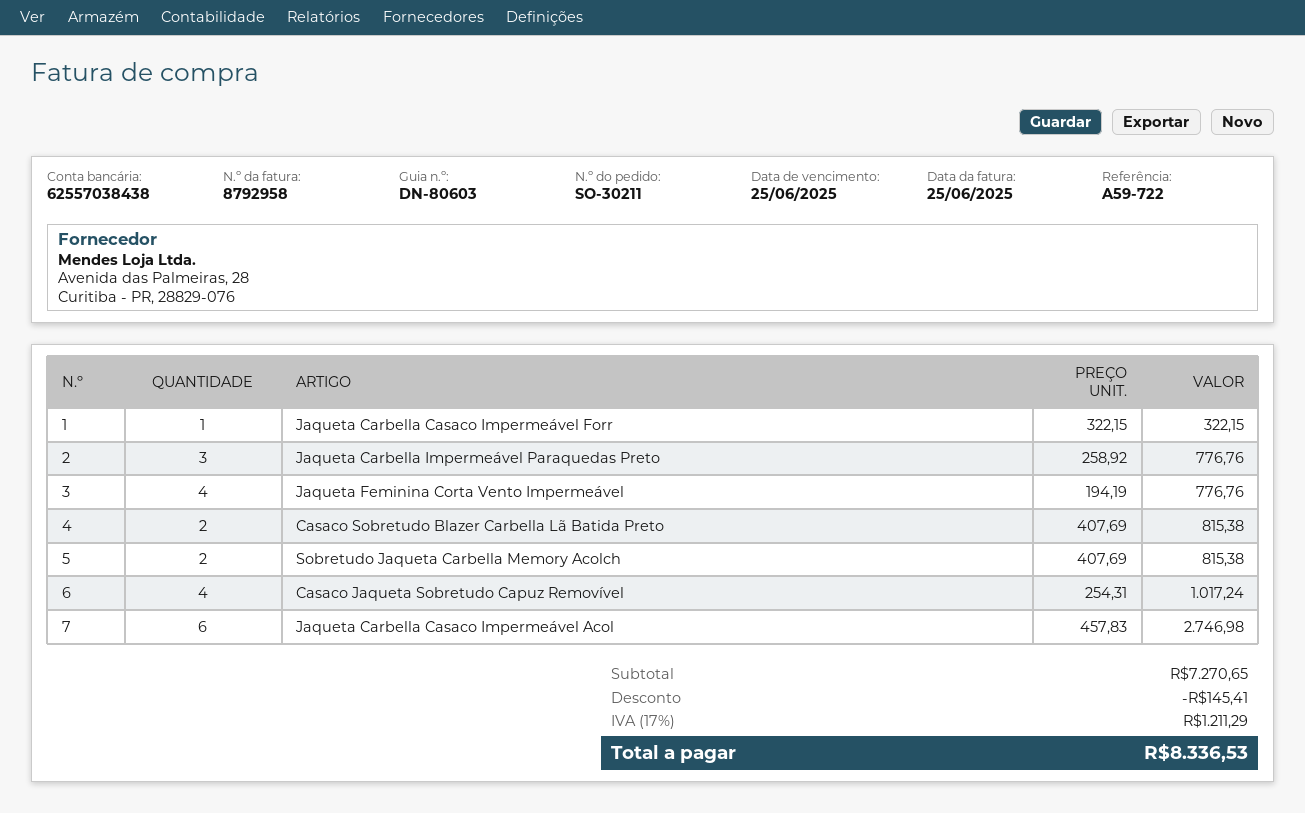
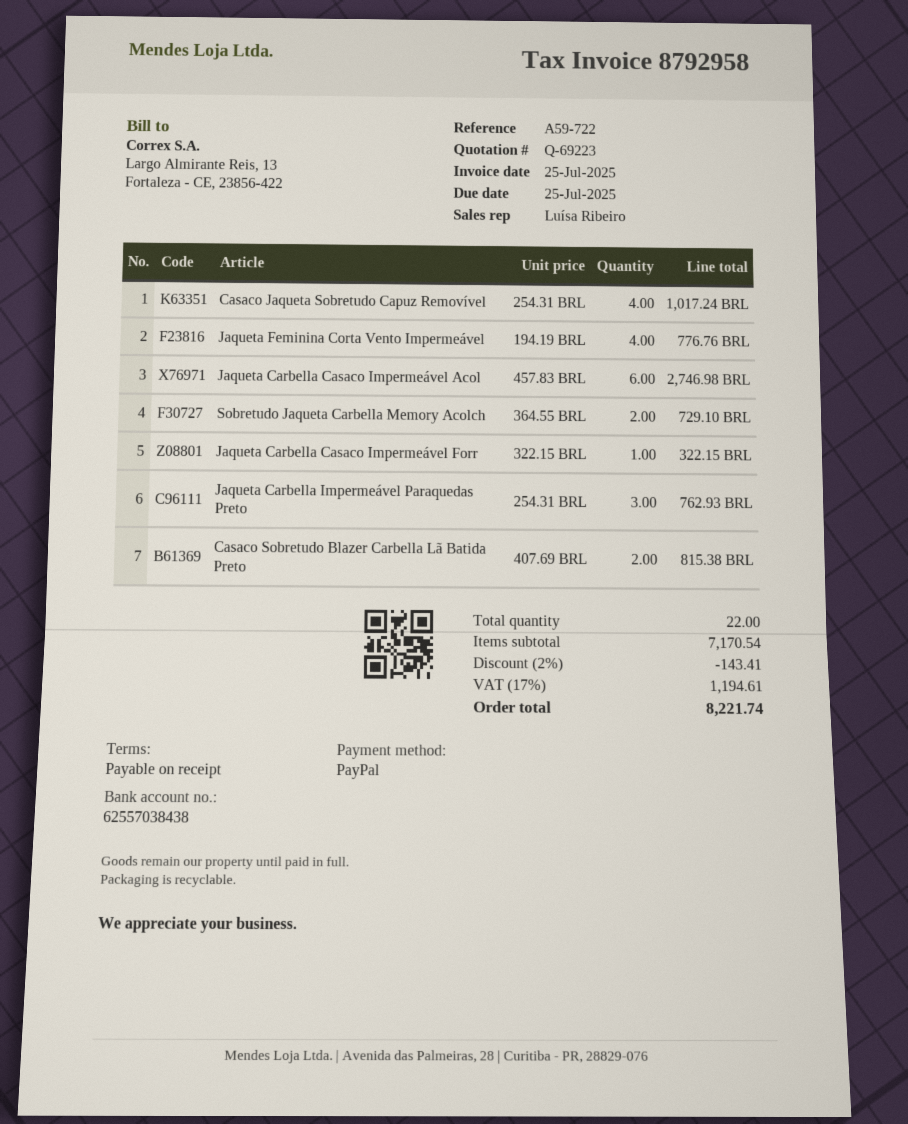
invoice date: 2025-06-25 -> 2025-07-25
due date: 2025-06-25 -> 2025-07-25
Jaqueta Carbella Impermeável Paraquedas Preto: 3 x 258.92 = 776.76 -> 3 x 254.31 = 762.93
Sobretudo Jaqueta Carbella Memory Acolch: 2 x 407.69 = 815.38 -> 2 x 364.55 = 729.10
subtotal: 7270.65 -> 7170.54
discount: 145.41 -> 143.41
tax: 17% = 1211.29 -> 17% = 1194.61
total: 8336.53 -> 8221.74

